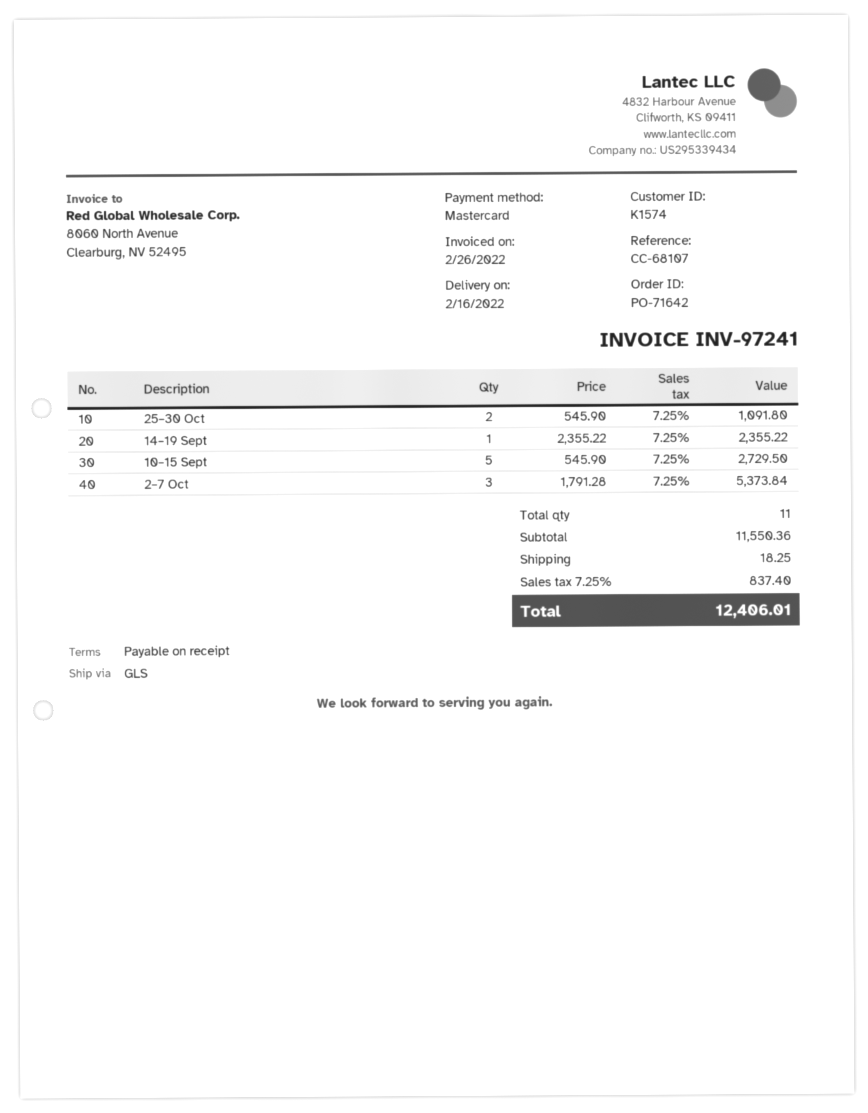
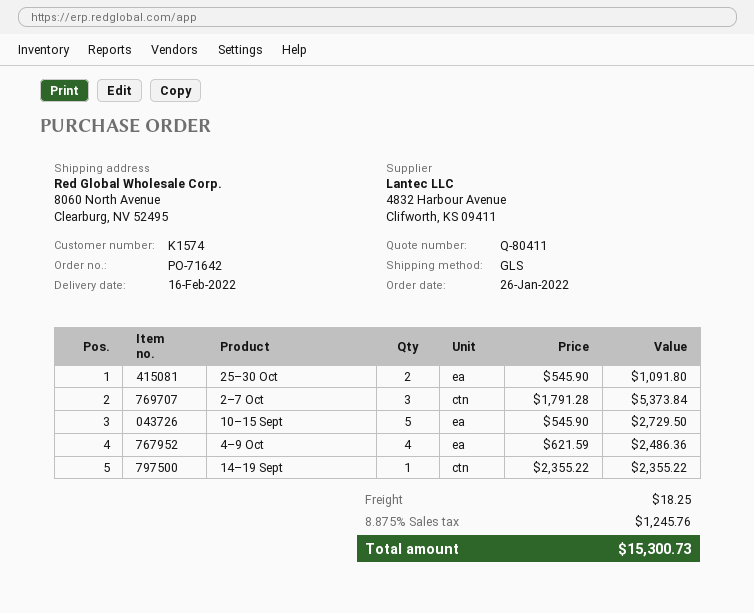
4–9 Oct: none -> 4 x 621.59 = 2486.36
tax: 7.25% = 837.40 -> 8.875% = 1245.76
total: 12406.01 -> 15300.73

